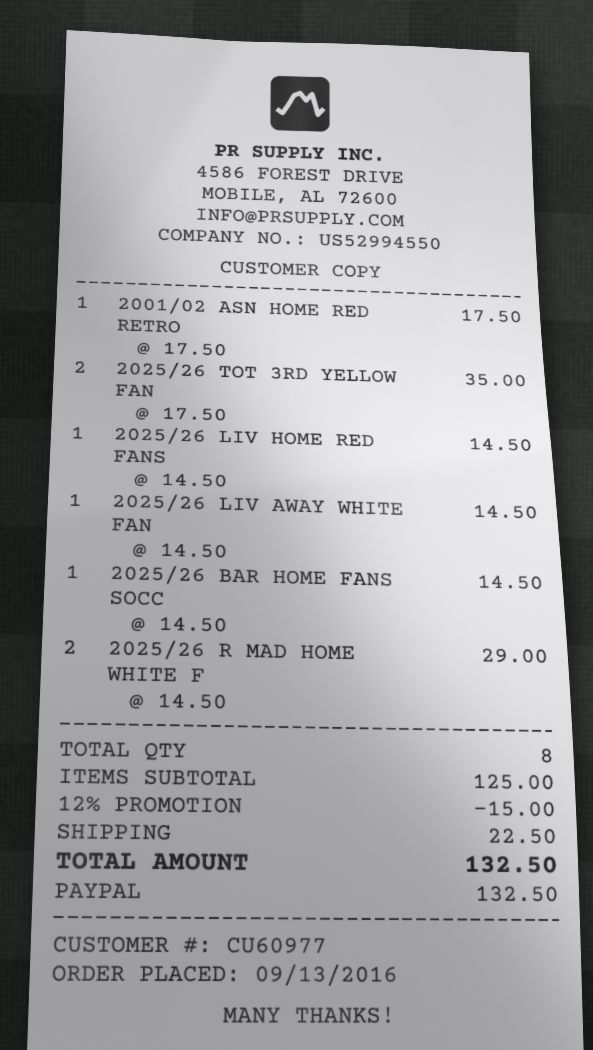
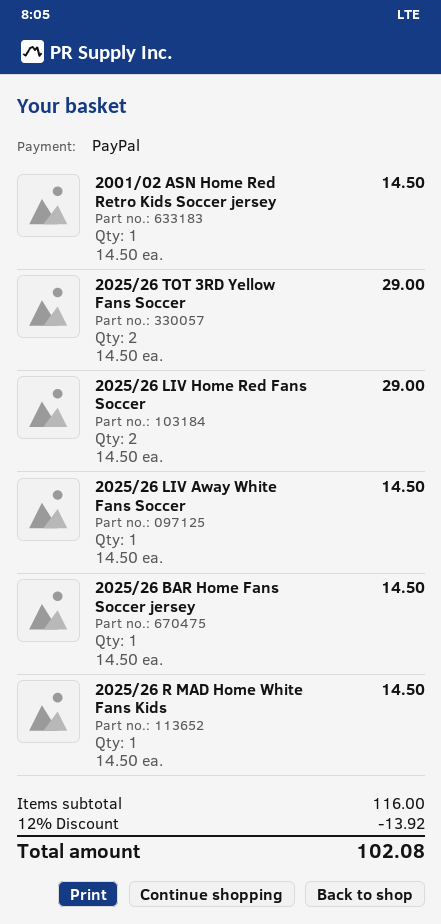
2001/02 ASN HOME RED RETRO: 1 x 17.50 = 17.50 -> 1 x 14.50 = 14.50
2025/26 TOT 3RD YELLOW FAN: 2 x 17.50 = 35.00 -> 2 x 14.50 = 29.00
2025/26 LIV HOME RED FANS: 1 x 14.50 = 14.50 -> 2 x 14.50 = 29.00
2025/26 R MAD HOME WHITE F: 2 x 14.50 = 29.00 -> 1 x 14.50 = 14.50
subtotal: 125.00 -> 116.00
discount: 12% = 15.00 -> 12% = 13.92
shipping: 22.50 -> none
total: 132.50 -> 102.08

